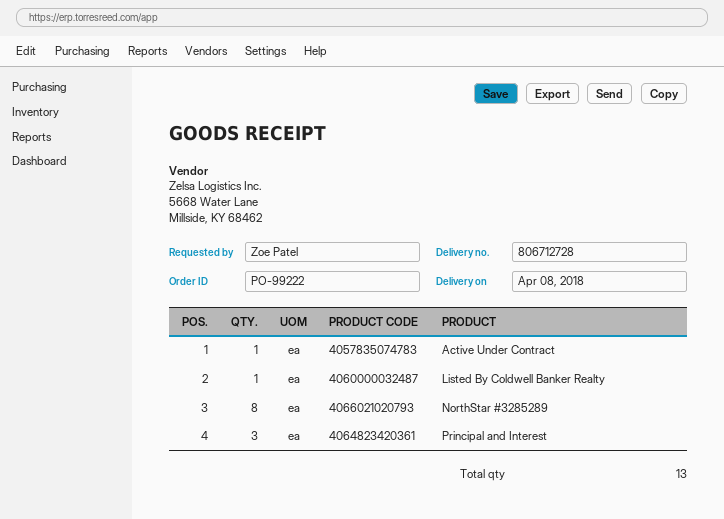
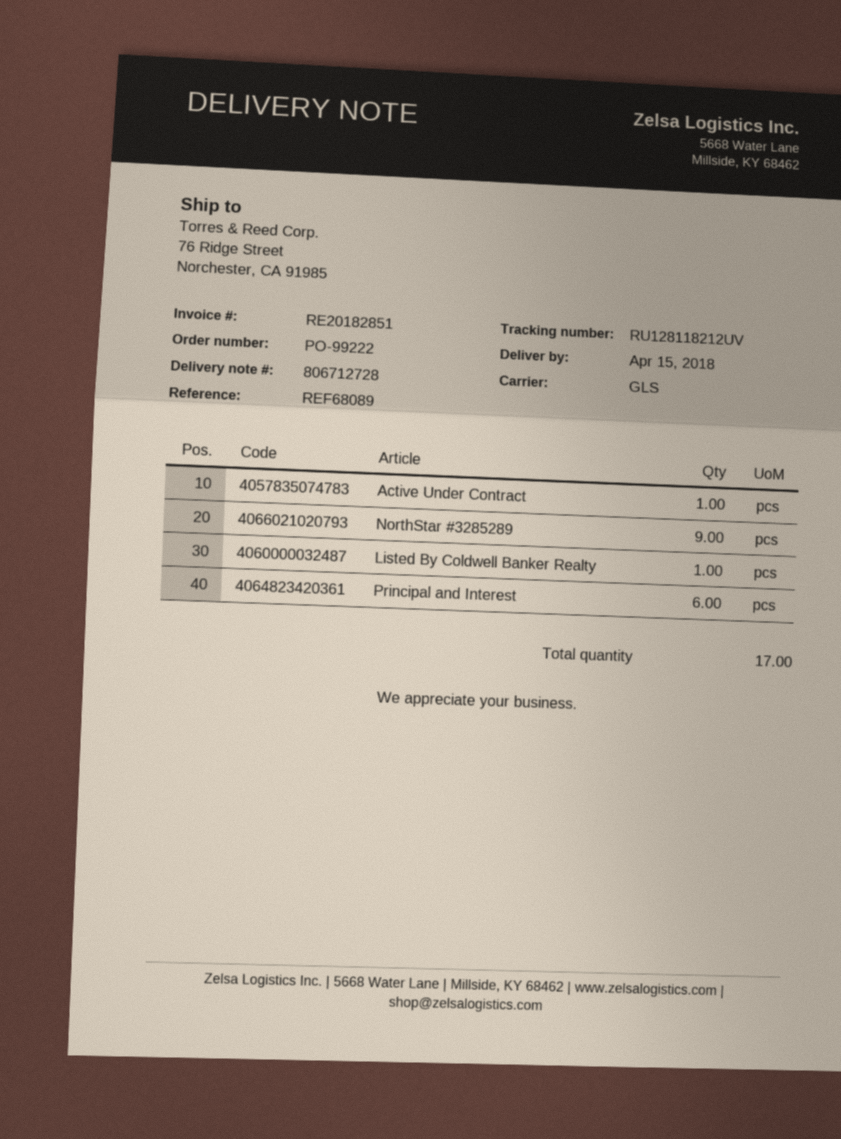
delivery date: 2018-04-08 -> 2018-04-15
NorthStar #3285289: 8 -> 9
Principal and Interest: 3 -> 6
total quantity: 13 -> 17

